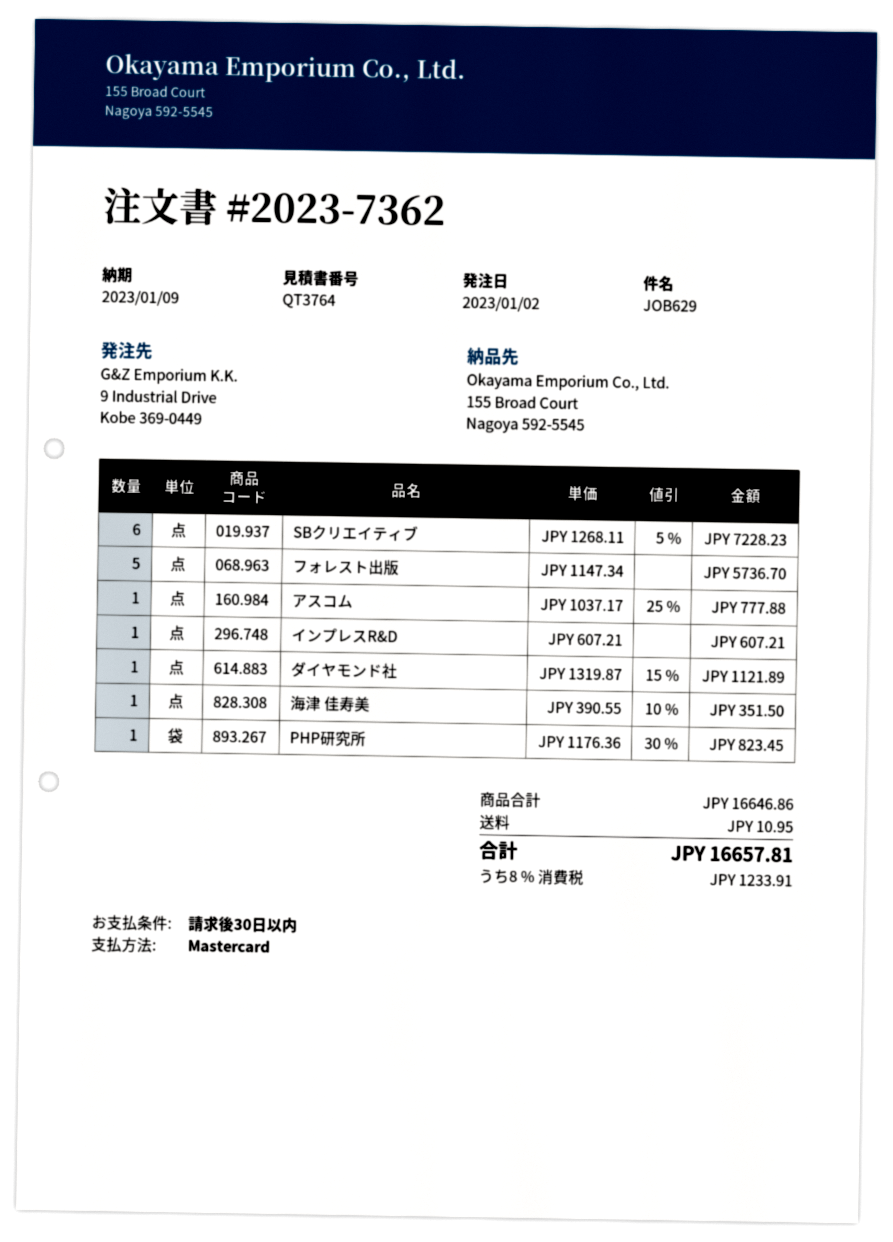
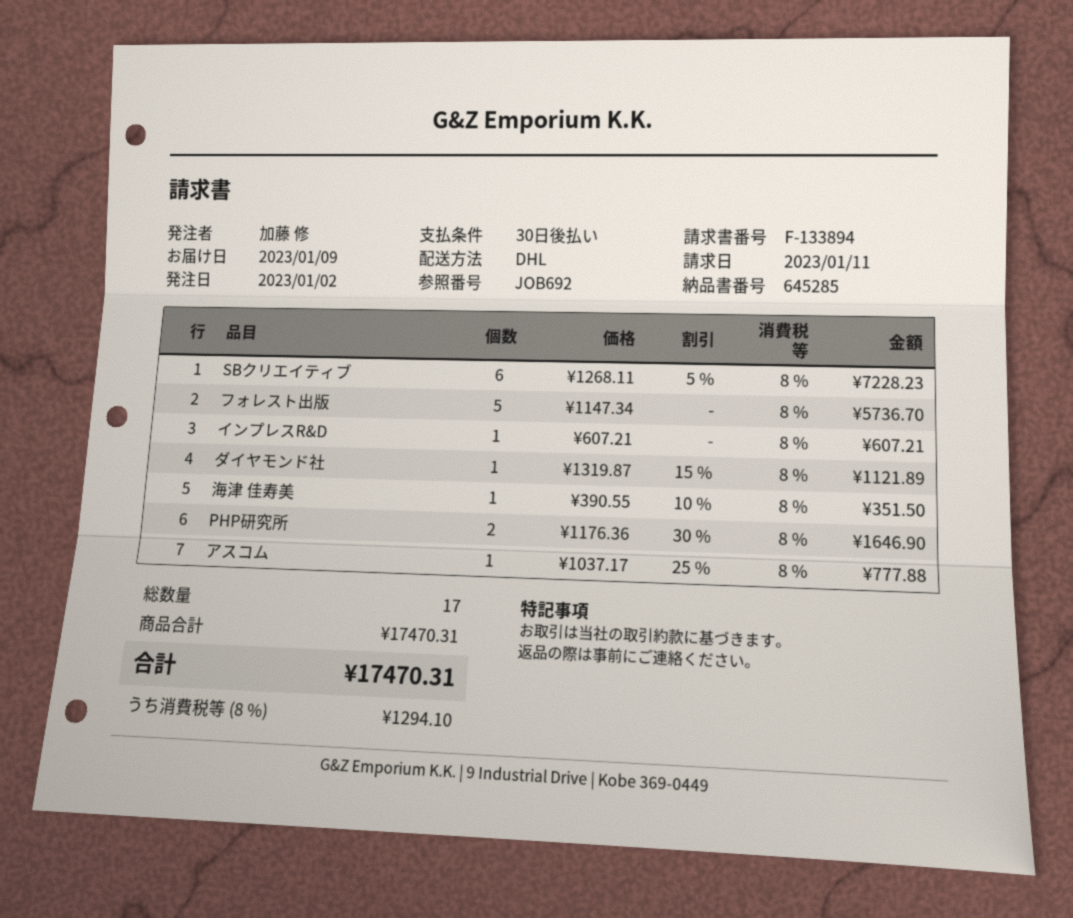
reference: JOB629 -> JOB692
PHP研究所: 1 x 1176.36 - 30% = 823.45 -> 2 x 1176.36 - 30% = 1646.90
subtotal: 16646.86 -> 17470.31
shipping: 10.95 -> none
tax: 8% = 1233.91 -> 8% = 1294.10
total: 16657.81 -> 17470.31

